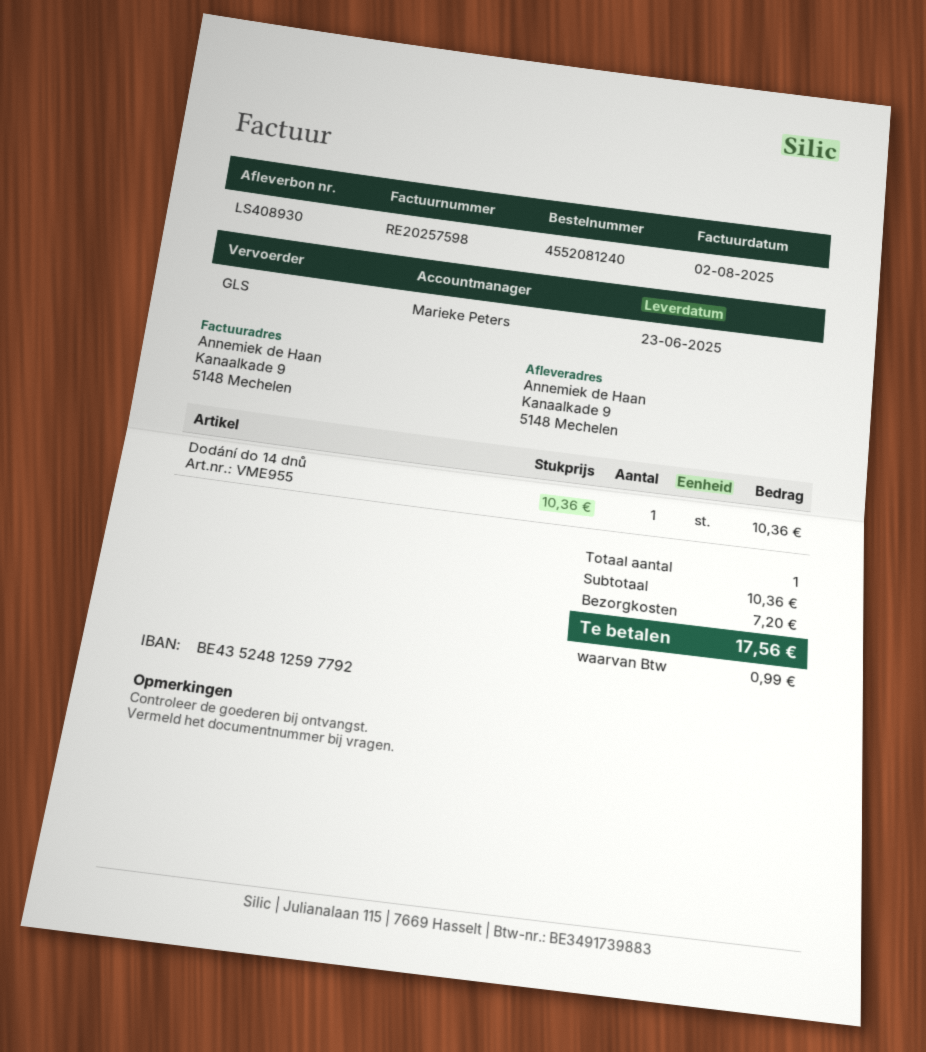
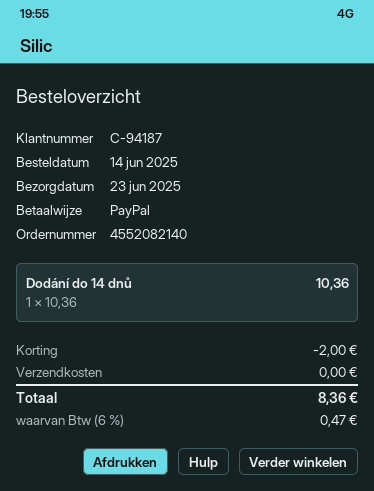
order number: 4552081240 -> 4552082140
discount: none -> 2.00
shipping: 7.20 -> 0.00
tax: 0.99 -> 0.47
total: 17.56 -> 8.36

